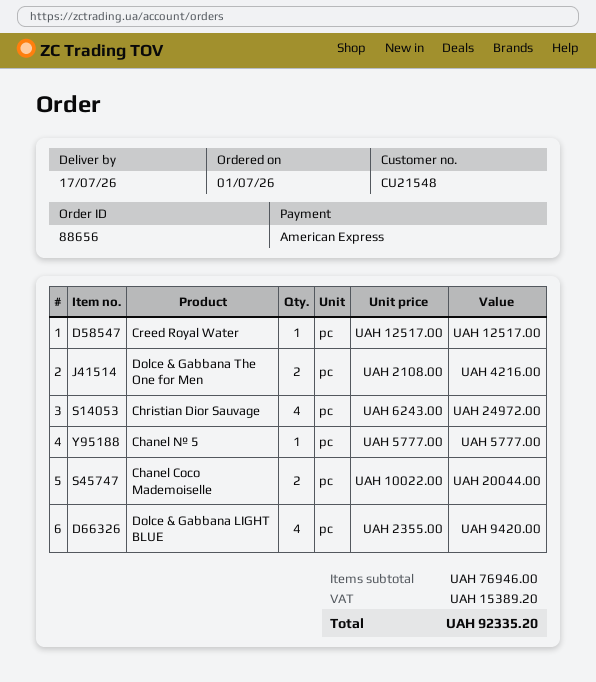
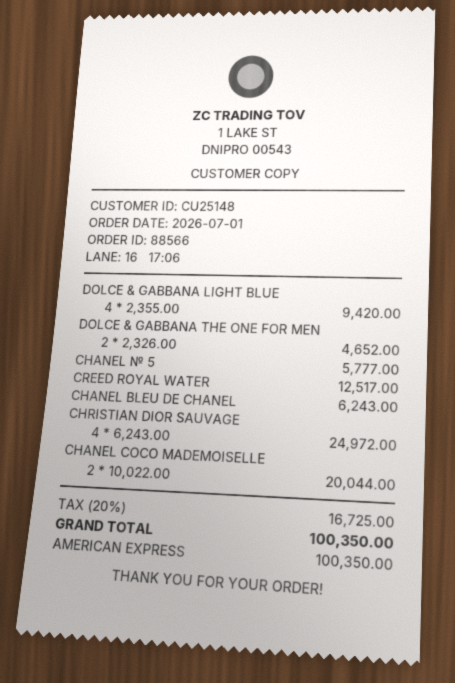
order number: 88656 -> 88566
customer number: CU21548 -> CU25148
Dolce & Gabbana The One for Men: 2 x 2108.00 = 4216.00 -> 2 x 2326.00 = 4652.00
CHANEL BLEU DE CHANEL: none -> 1 x 6243.00 = 6243.00
tax: 15389.20 -> 16725.00
total: 92335.20 -> 100350.00

